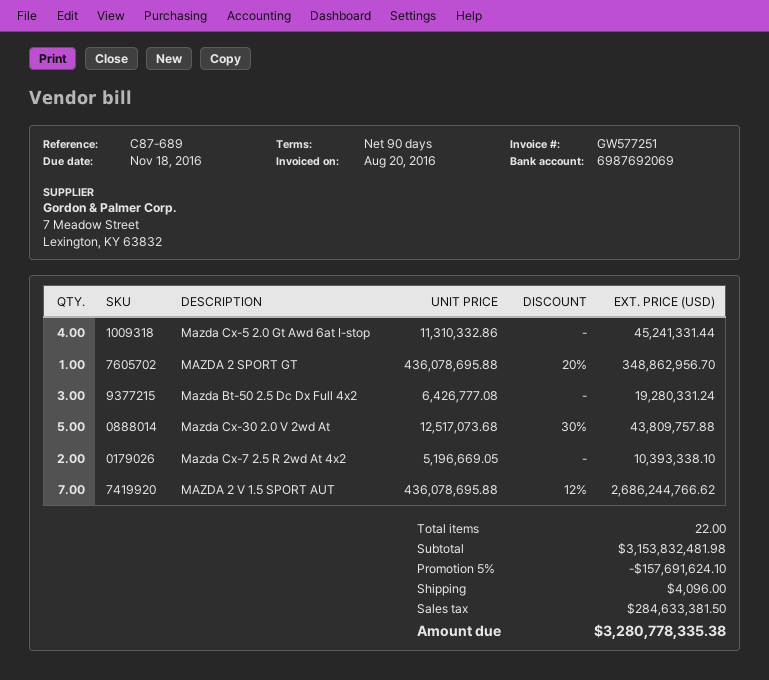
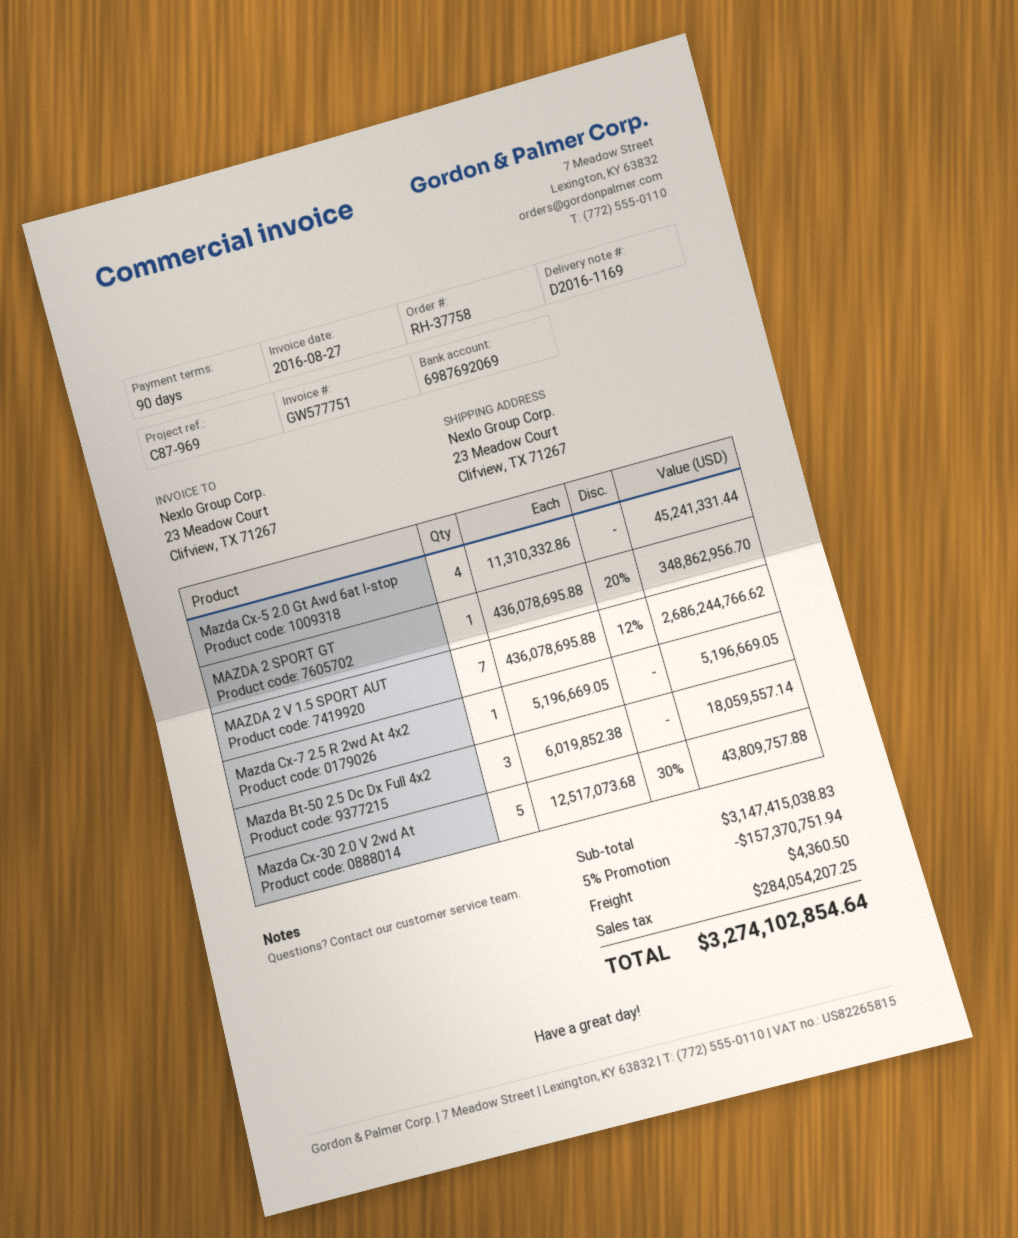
invoice number: GW577251 -> GW577751
invoice date: 2016-08-20 -> 2016-08-27
reference: C87-689 -> C87-969
Mazda Bt-50 2.5 Dc Dx Full 4x2: 3 x 6426777.08 = 19280331.24 -> 3 x 6019852.38 = 18059557.14
Mazda Cx-7 2.5 R 2wd At 4x2: 2 x 5196669.05 = 10393338.10 -> 1 x 5196669.05 = 5196669.05
subtotal: 3153832481.98 -> 3147415038.83
discount: 5% = 157691624.10 -> 5% = 157370751.94
shipping: 4096.00 -> 4360.50
tax: 284633381.50 -> 284054207.25
total: 3280778335.38 -> 3274102854.64

